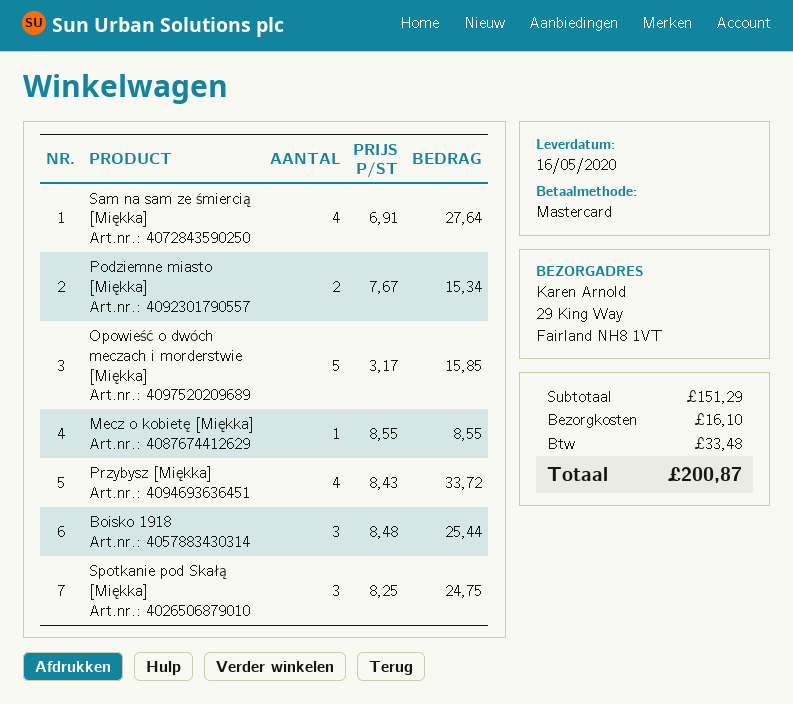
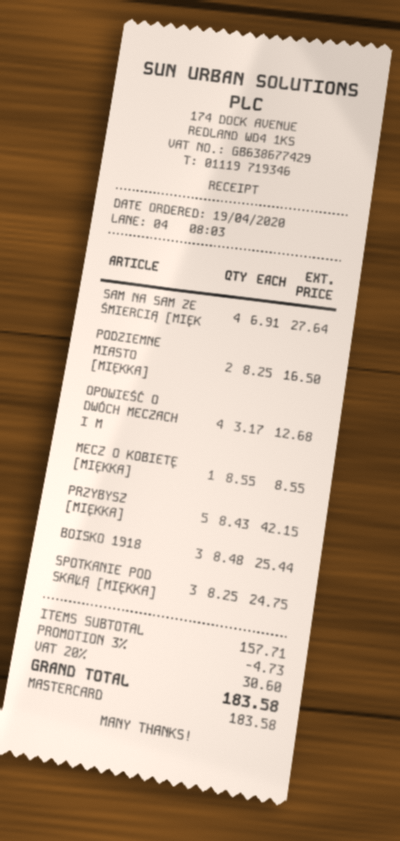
Podziemne miasto [Miękka]: 2 x 7.67 = 15.34 -> 2 x 8.25 = 16.50
Opowieść o dwóch meczach i morderstwie [Miękka]: 5 x 3.17 = 15.85 -> 4 x 3.17 = 12.68
Przybysz [Miękka]: 4 x 8.43 = 33.72 -> 5 x 8.43 = 42.15
subtotal: 151.29 -> 157.71
discount: none -> 3% = 4.73
shipping: 16.10 -> none
tax: 33.48 -> 30.60
total: 200.87 -> 183.58

